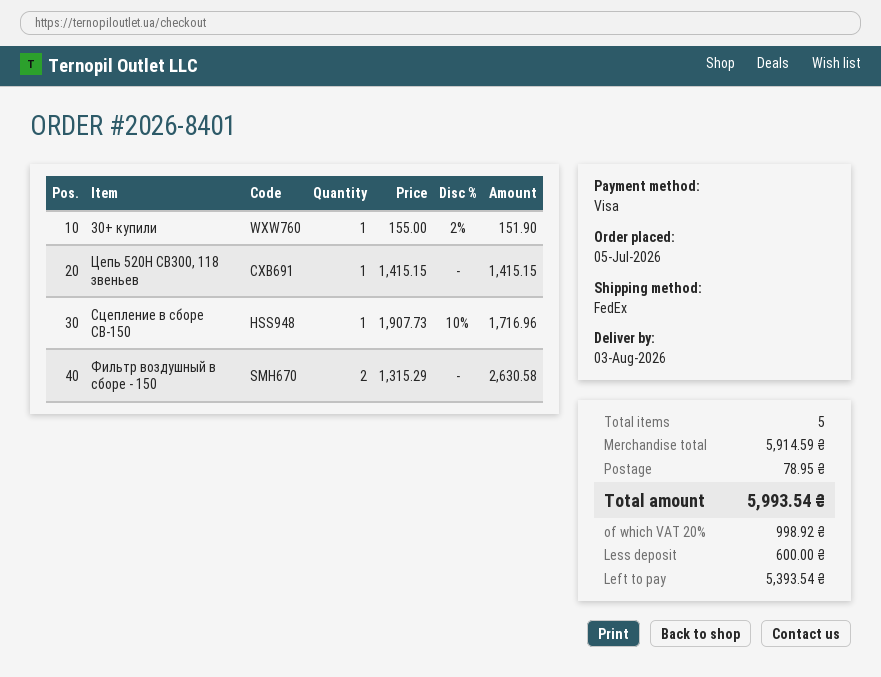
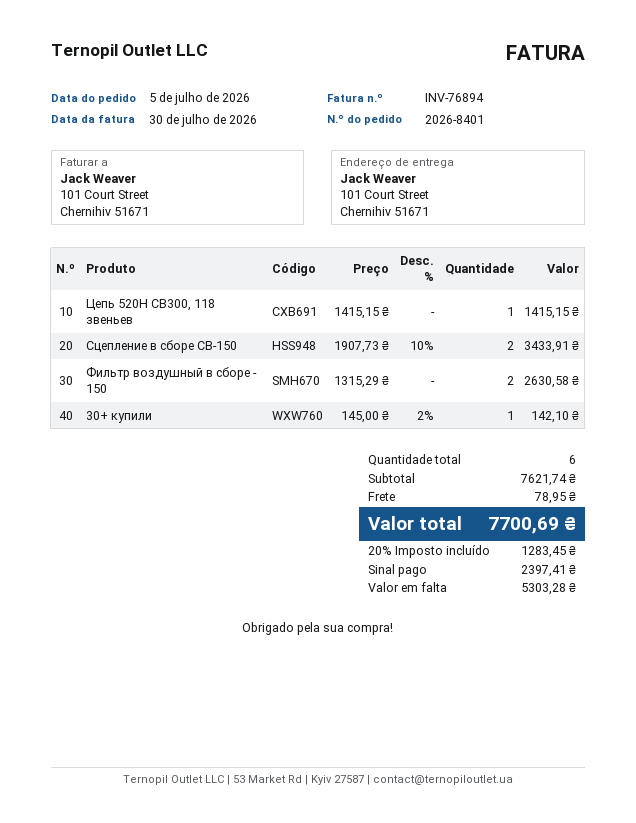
30+ купили: 1 x 155.00 - 2% = 151.90 -> 1 x 145.00 - 2% = 142.10
Сцепление в сборе СВ-150: 1 x 1907.73 - 10% = 1716.96 -> 2 x 1907.73 - 10% = 3433.91
total quantity: 5 -> 6
subtotal: 5914.59 -> 7621.74
tax: 20% = 998.92 -> 20% = 1283.45
total: 5993.54 -> 7700.69
deposit: 600.00 -> 2397.41
balance: 5393.54 -> 5303.28

